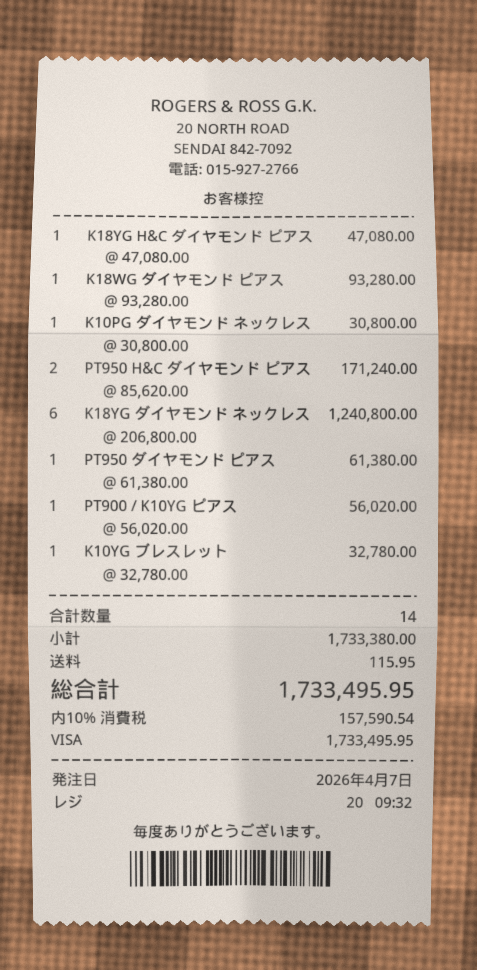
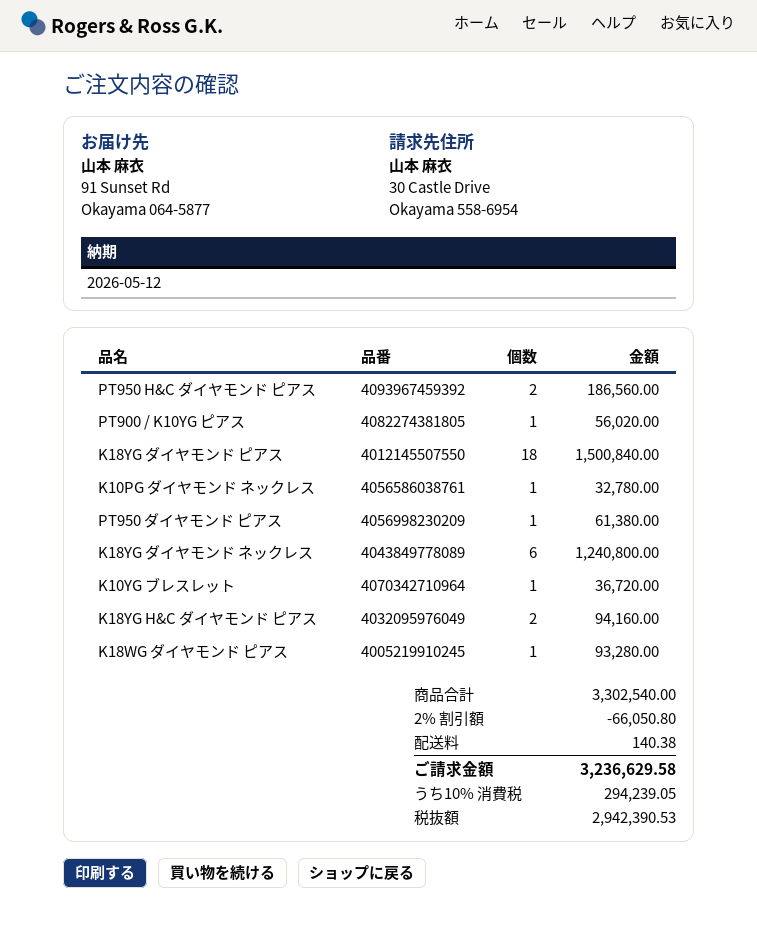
K18YG H&C ダイヤモンド ピアス: 1 for 47080.00 -> 2 for 94160.00
K10PG ダイヤモンド ネックレス: 1 for 30800.00 -> 1 for 32780.00
PT950 H&C ダイヤモンド ピアス: 2 for 171240.00 -> 2 for 186560.00
K10YG ブレスレット: 1 for 32780.00 -> 1 for 36720.00
K18YG ダイヤモンド ピアス: none -> 18 for 1500840.00
subtotal: 1733380.00 -> 3302540.00
discount: none -> 2% = 66050.80
shipping: 115.95 -> 140.38
tax: 10% = 157590.54 -> 10% = 294239.05
total: 1733495.95 -> 3236629.58

